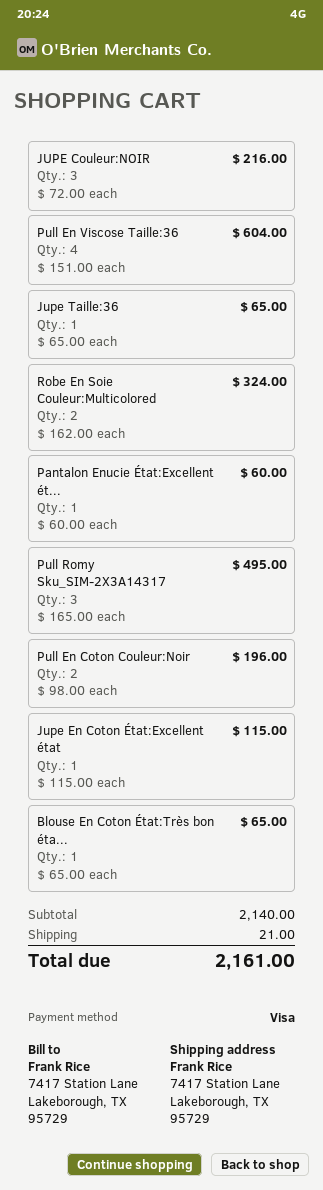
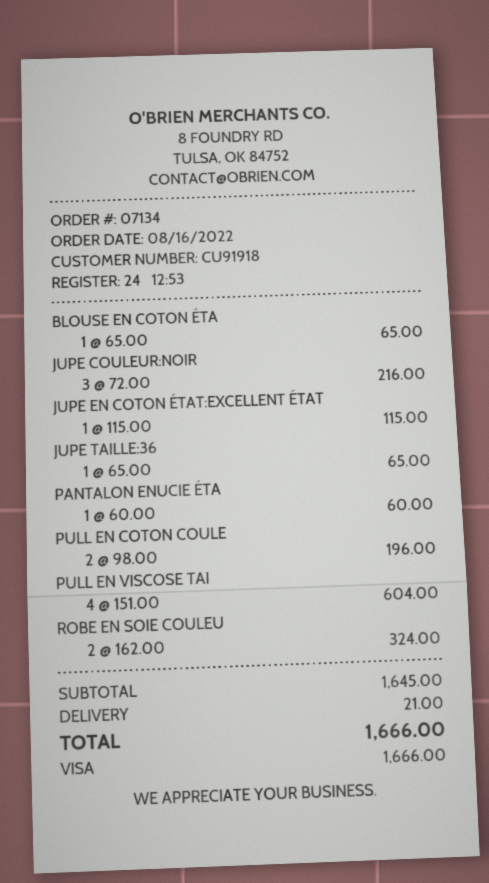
Pull Romy Sku_SIM-2X3A14317: 3 x 165.00 = 495.00 -> none
subtotal: 2140.00 -> 1645.00
total: 2161.00 -> 1666.00

